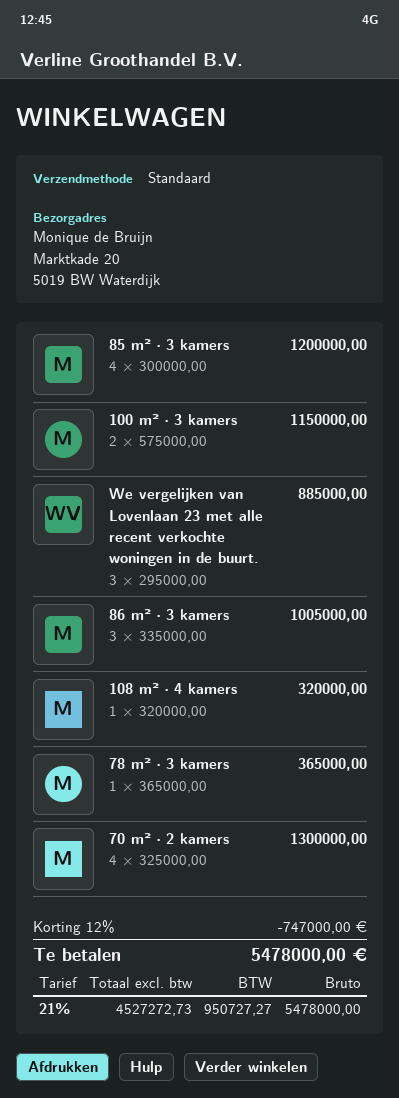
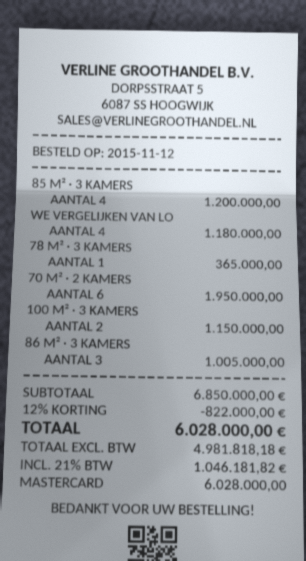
We vergelijken van Lovenlaan 23 met alle recent verkochte woningen in de buurt.: 3 for 885000.00 -> 4 for 1180000.00
108 m² · 4 kamers: 1 for 320000.00 -> none
70 m² · 2 kamers: 4 for 1300000.00 -> 6 for 1950000.00
discount: 12% = 747000.00 -> 12% = 822000.00
net: 4527272.73 -> 4981818.18
tax: 21% = 950727.27 -> 21% = 1046181.82
total: 5478000.00 -> 6028000.00

